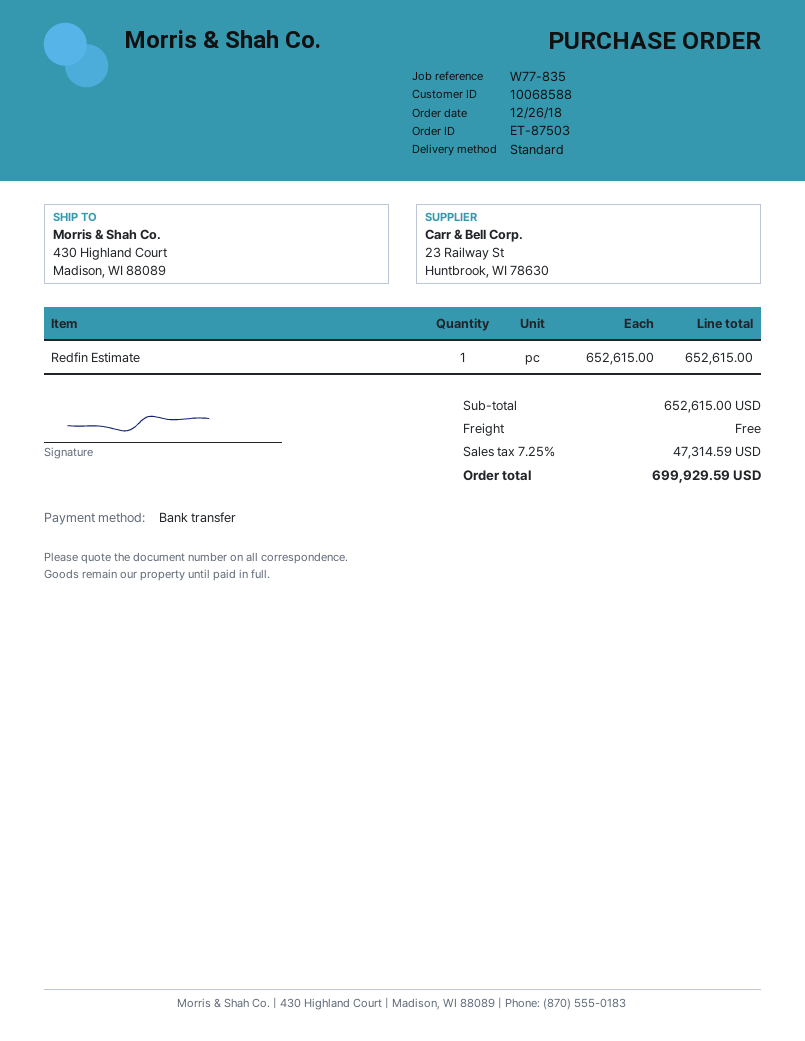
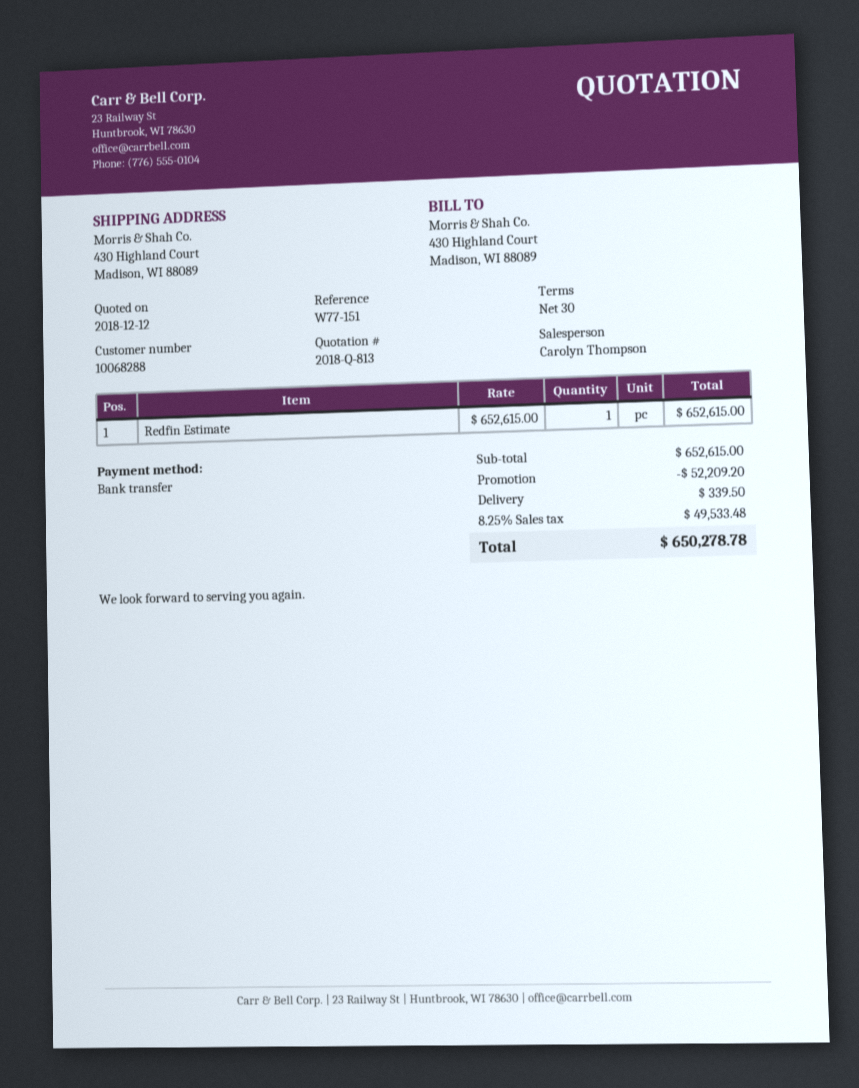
customer number: 10068588 -> 10068288
reference: W77-835 -> W77-151
discount: none -> 52209.20
shipping: 0.00 -> 339.50
tax: 7.25% = 47314.59 -> 8.25% = 49533.48
total: 699929.59 -> 650278.78

